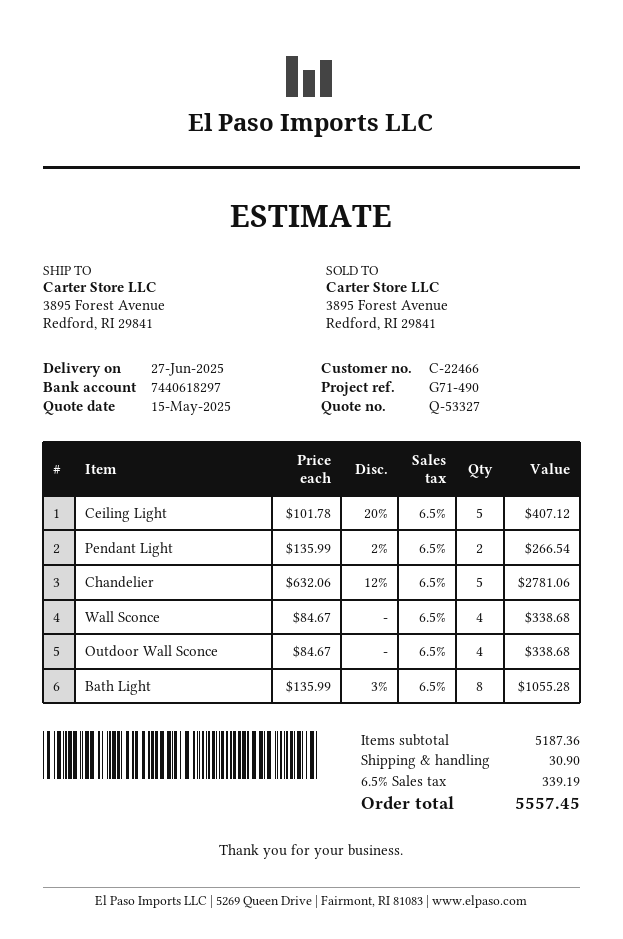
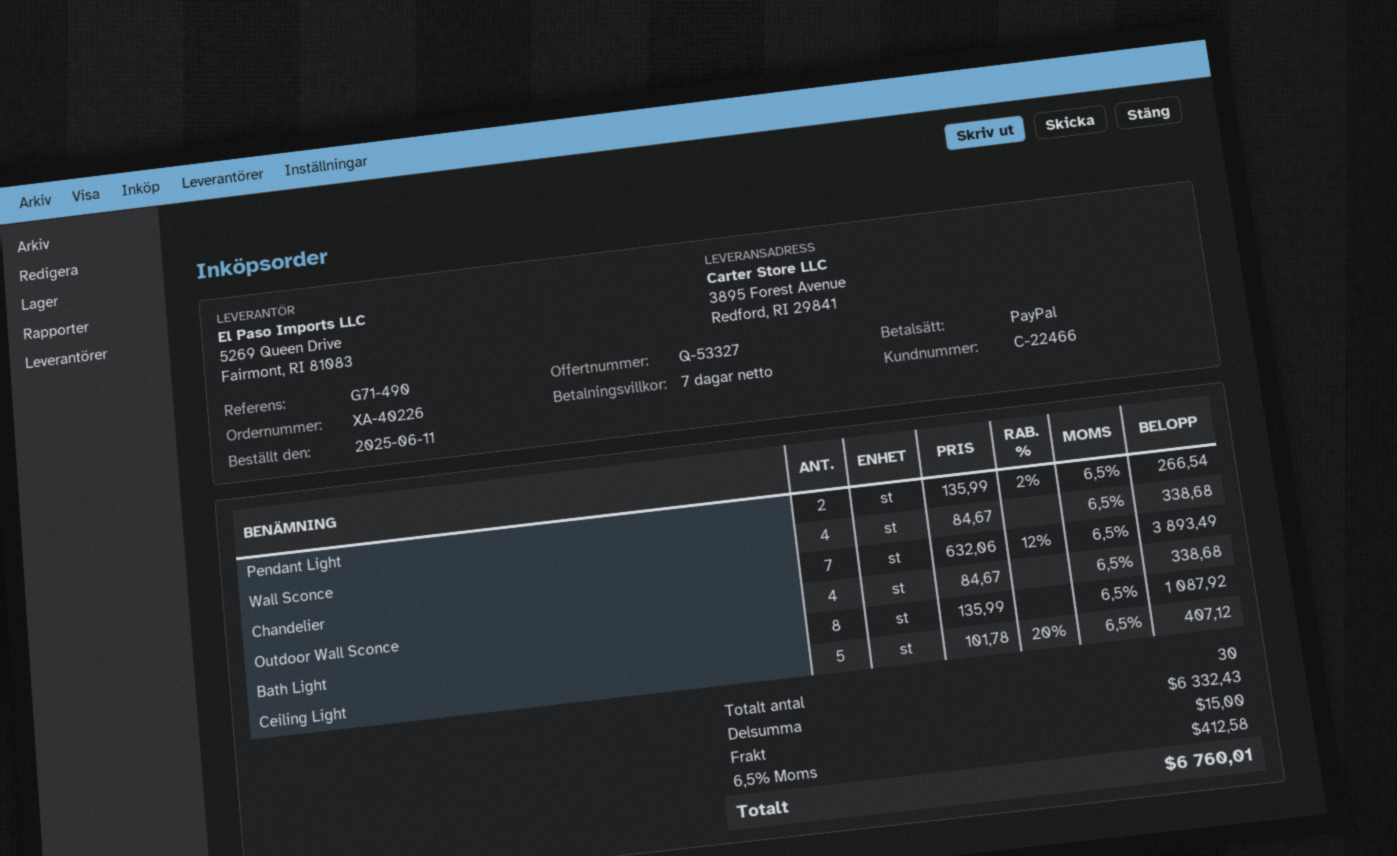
Chandelier: 5 x 632.06 - 12% = 2781.06 -> 7 x 632.06 - 12% = 3893.49
Bath Light: 8 x 135.99 - 3% = 1055.28 -> 8 x 135.99 = 1087.92
subtotal: 5187.36 -> 6332.43
shipping: 30.90 -> 15.00
tax: 6.5% = 339.19 -> 6.5% = 412.58
total: 5557.45 -> 6760.01

